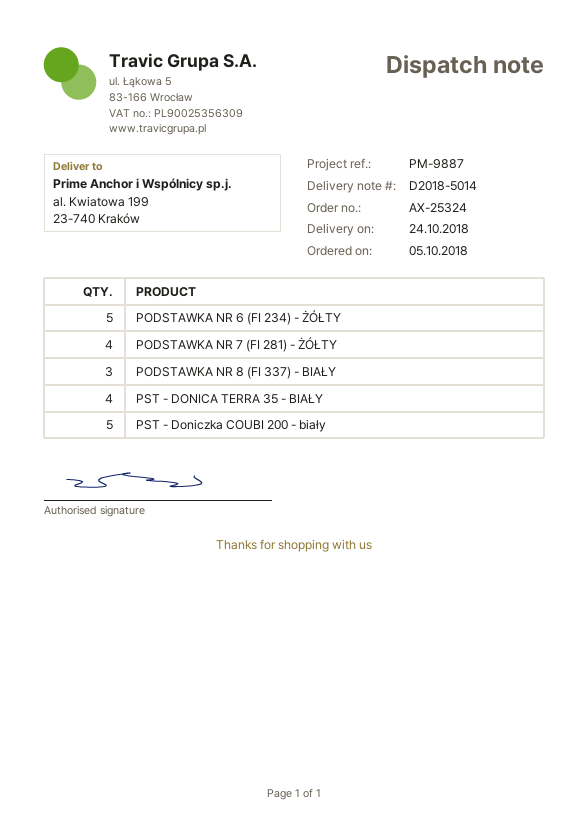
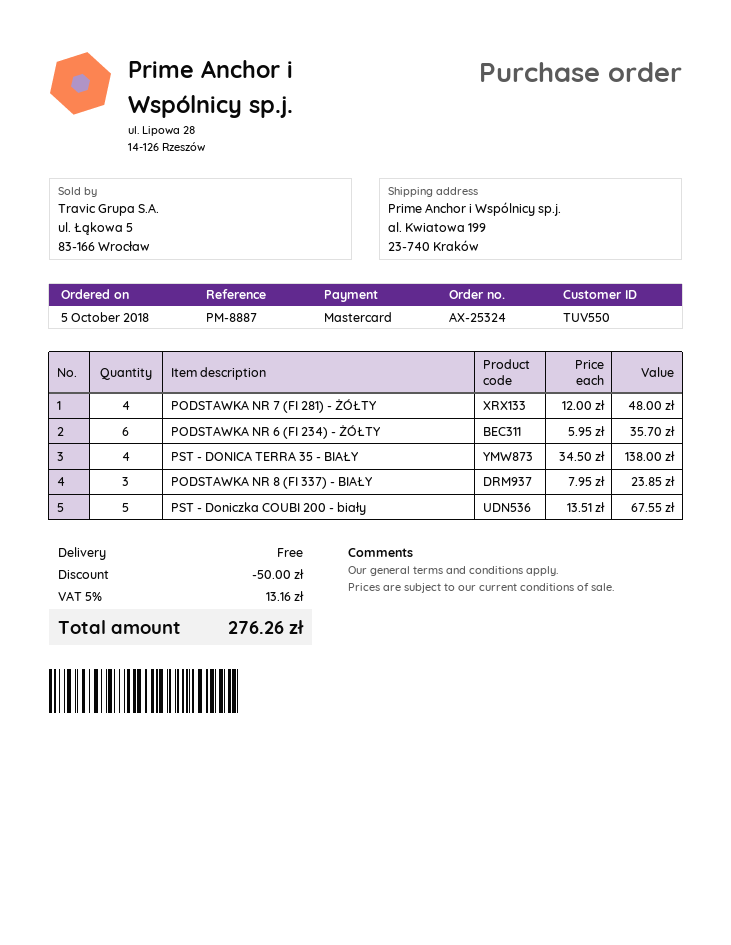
reference: PM-9887 -> PM-8887
PODSTAWKA NR 6 (FI 234) - ŻÓŁTY: 5 -> 6

